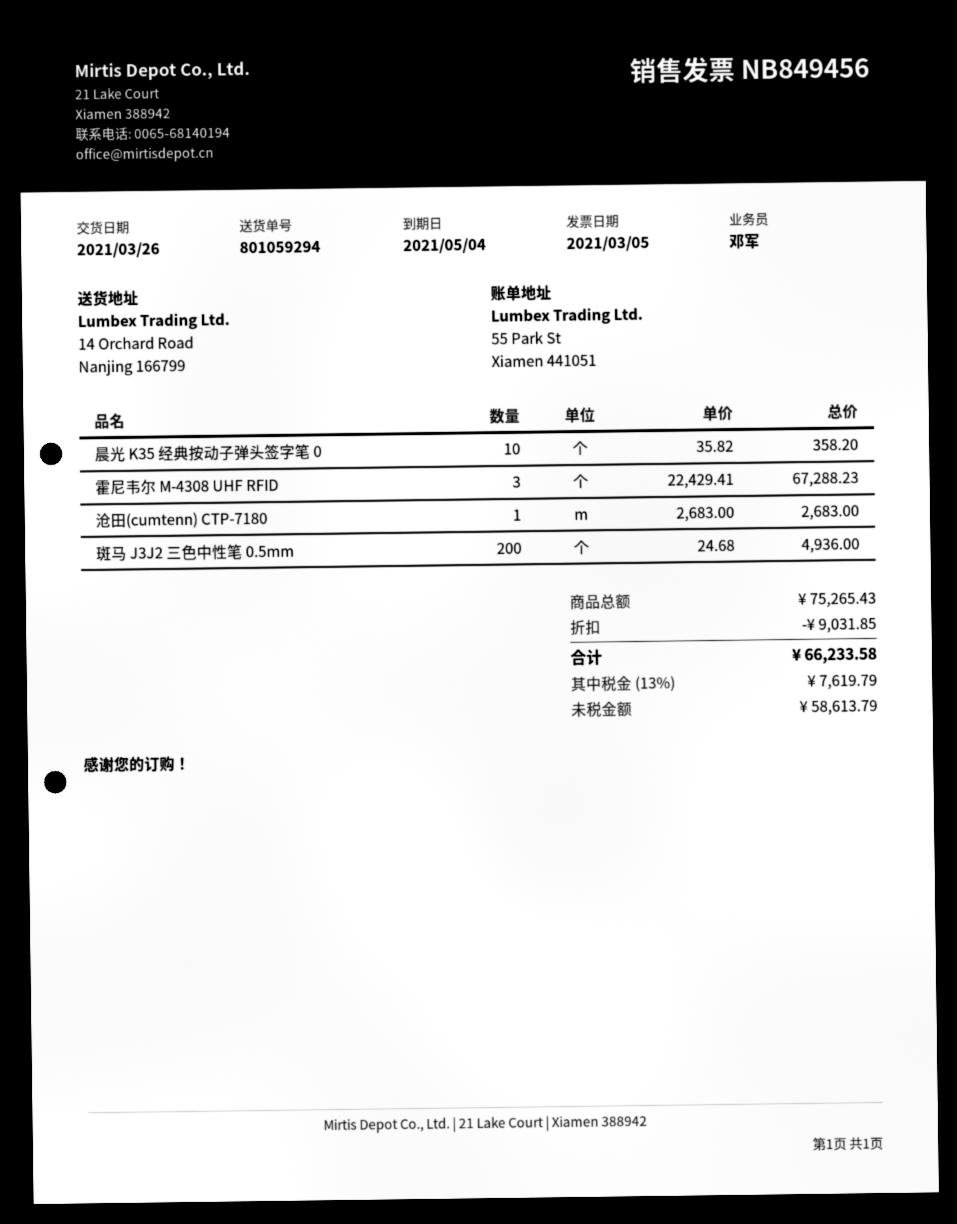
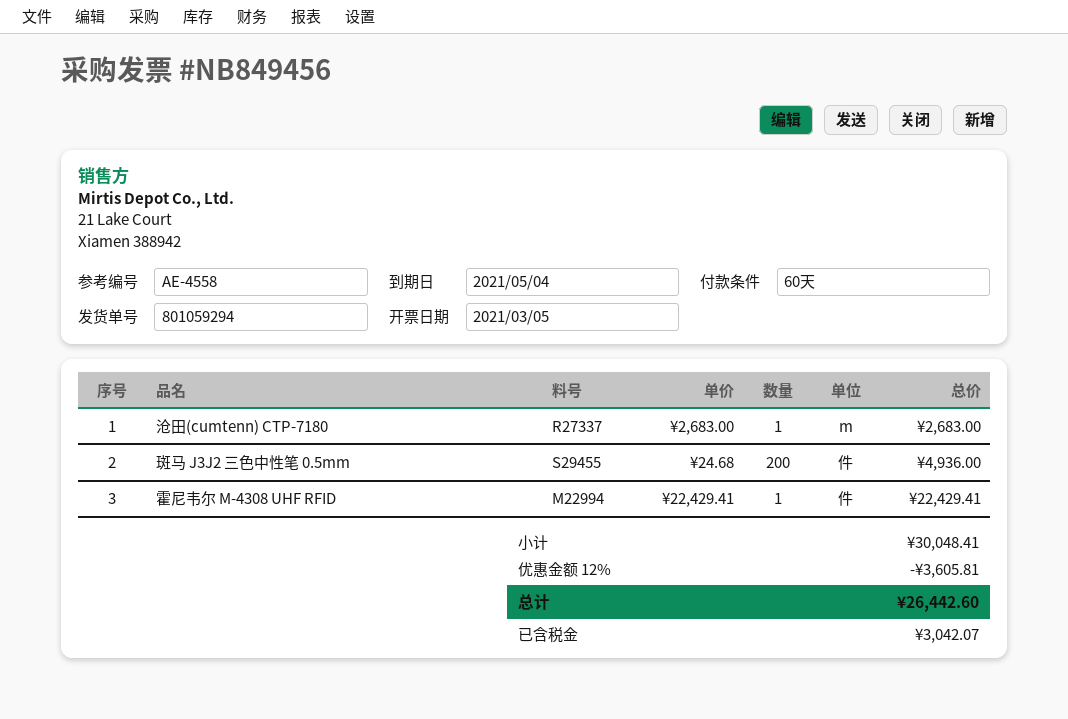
晨光 K35 经典按动子弹头签字笔 0: 10 x 35.82 = 358.20 -> none
霍尼韦尔 M-4308 UHF RFID: 3 x 22429.41 = 67288.23 -> 1 x 22429.41 = 22429.41
subtotal: 75265.43 -> 30048.41
discount: 9031.85 -> 3605.81
tax: 7619.79 -> 3042.07
total: 66233.58 -> 26442.60

